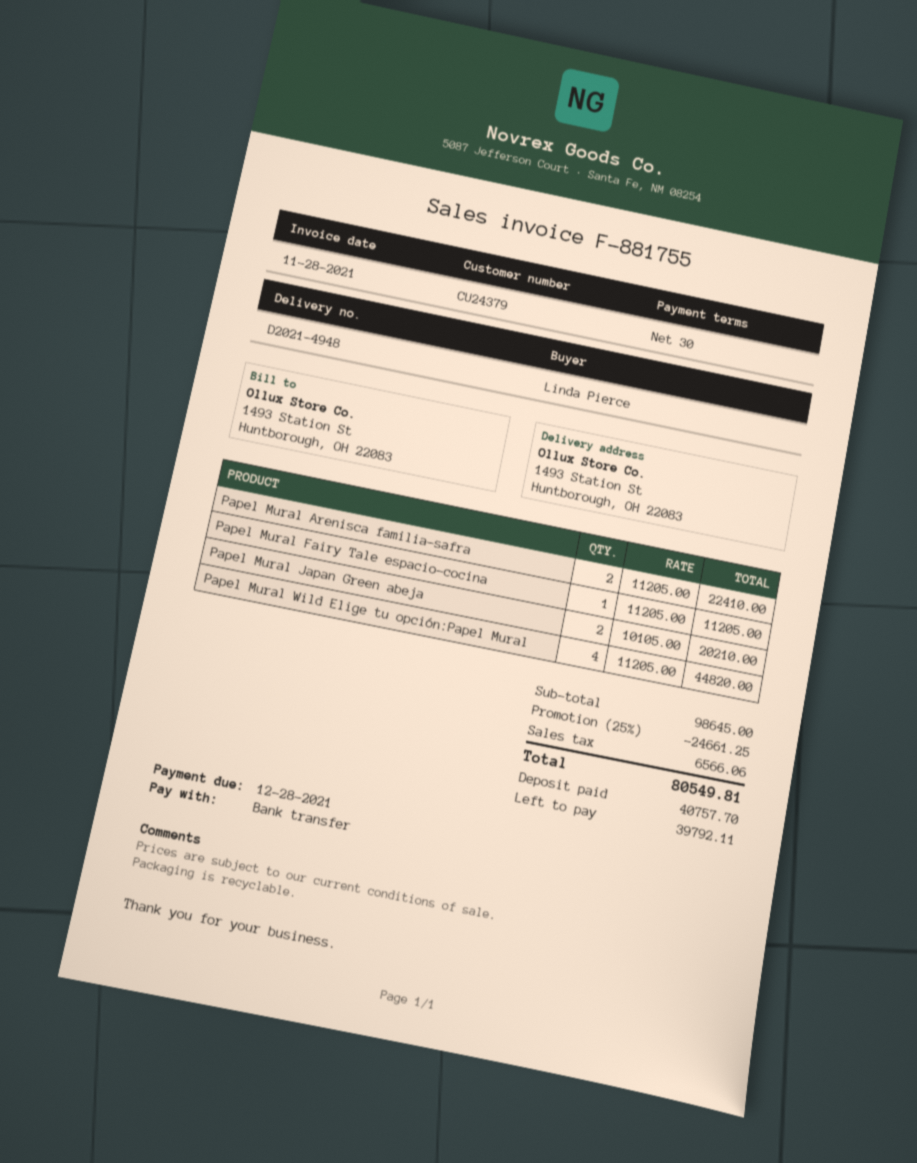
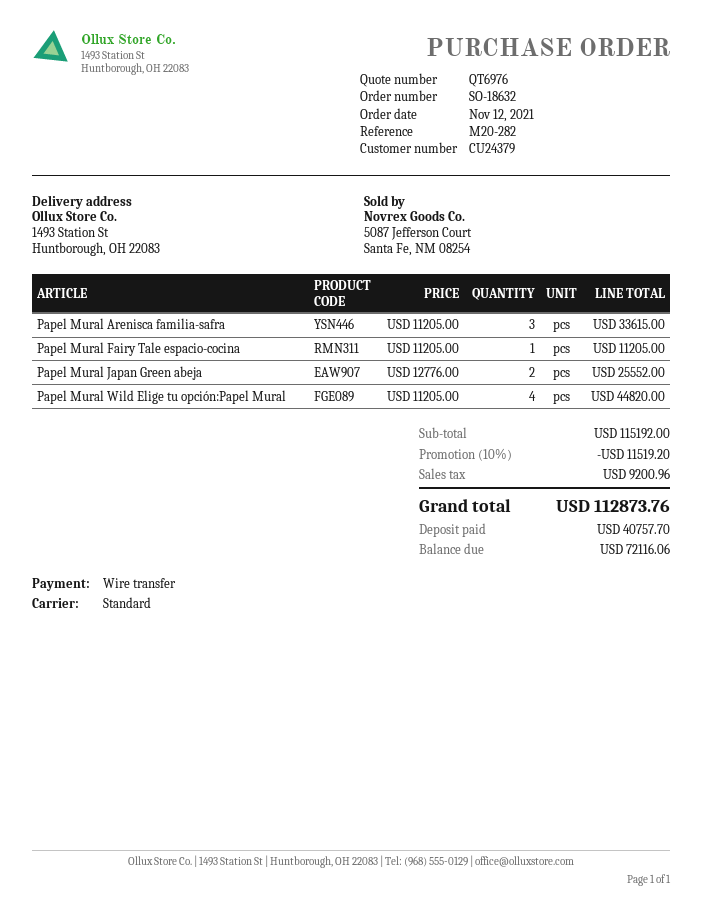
Papel Mural Arenisca familia-safra: 2 x 11205.00 = 22410.00 -> 3 x 11205.00 = 33615.00
Papel Mural Japan Green abeja: 2 x 10105.00 = 20210.00 -> 2 x 12776.00 = 25552.00
subtotal: 98645.00 -> 115192.00
discount: 25% = 24661.25 -> 10% = 11519.20
tax: 6566.06 -> 9200.96
total: 80549.81 -> 112873.76
balance: 39792.11 -> 72116.06

